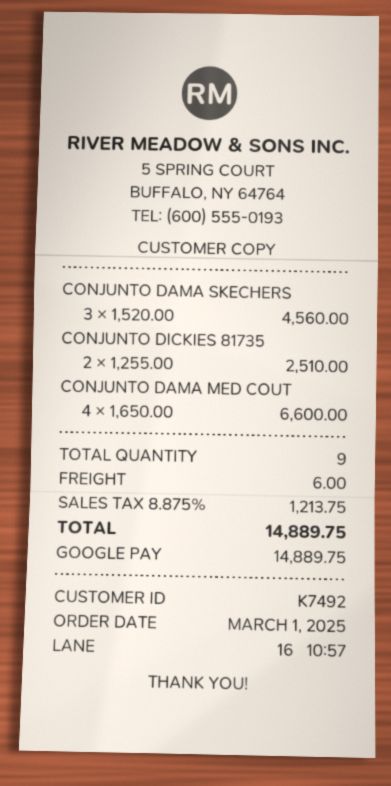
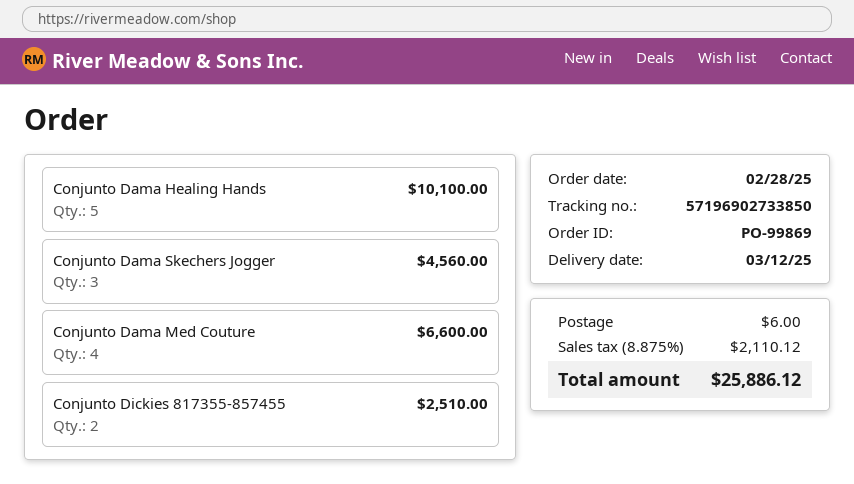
order date: 2025-03-01 -> 2025-02-28
Conjunto Dama Healing Hands: none -> 5 for 10100.00
tax: 8.875% = 1213.75 -> 8.875% = 2110.12
total: 14889.75 -> 25886.12

